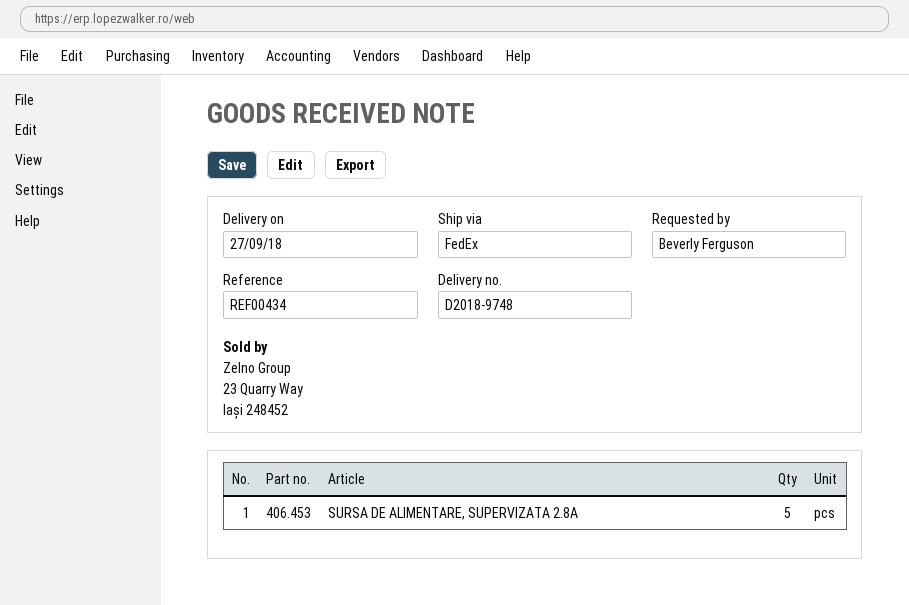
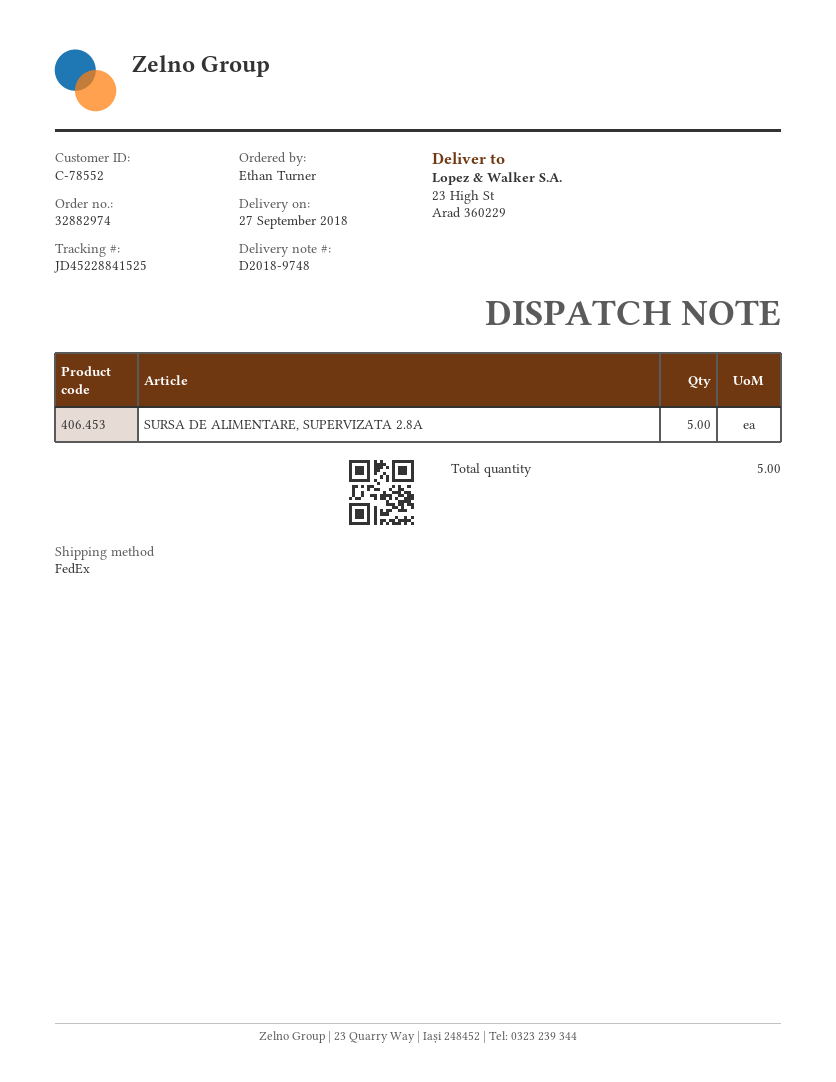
ordered by: Beverly Ferguson -> Ethan Turner

